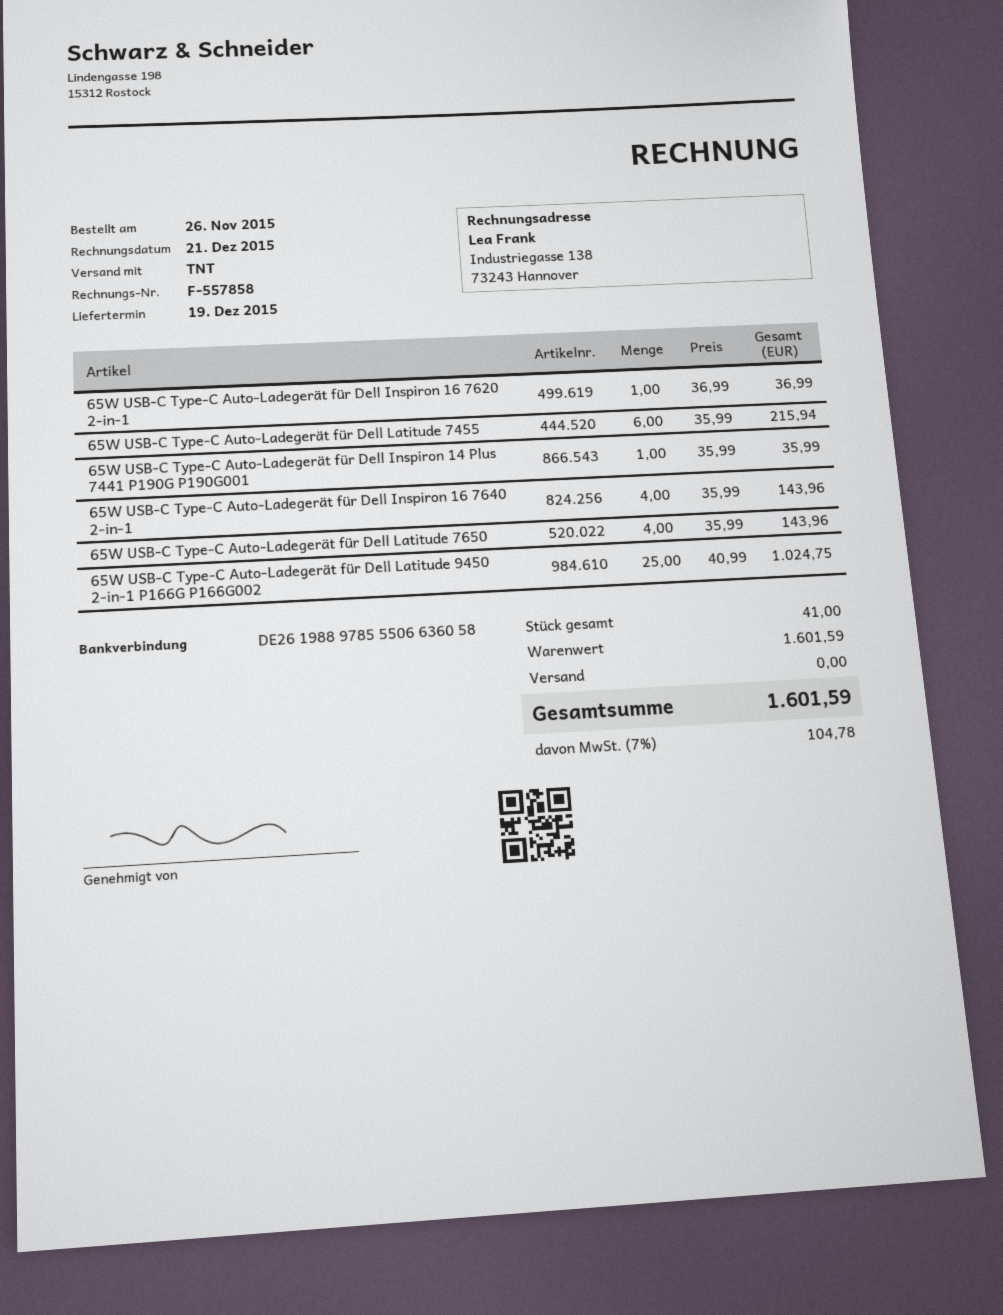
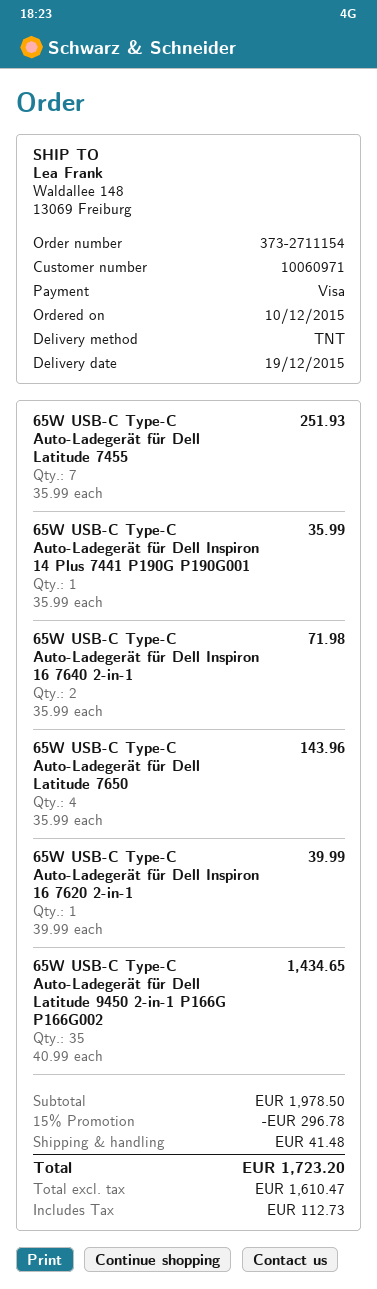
order date: 2015-11-26 -> 2015-12-10
65W USB-C Type-C Auto-Ladegerät für Dell Inspiron 16 7620 2-in-1: 1 x 36.99 = 36.99 -> 1 x 39.99 = 39.99
65W USB-C Type-C Auto-Ladegerät für Dell Latitude 7455: 6 x 35.99 = 215.94 -> 7 x 35.99 = 251.93
65W USB-C Type-C Auto-Ladegerät für Dell Inspiron 16 7640 2-in-1: 4 x 35.99 = 143.96 -> 2 x 35.99 = 71.98
65W USB-C Type-C Auto-Ladegerät für Dell Latitude 9450 2-in-1 P166G P166G002: 25 x 40.99 = 1024.75 -> 35 x 40.99 = 1434.65
subtotal: 1601.59 -> 1978.50
discount: none -> 15% = 296.78
shipping: 0.00 -> 41.48
tax: 104.78 -> 112.73
total: 1601.59 -> 1723.20

